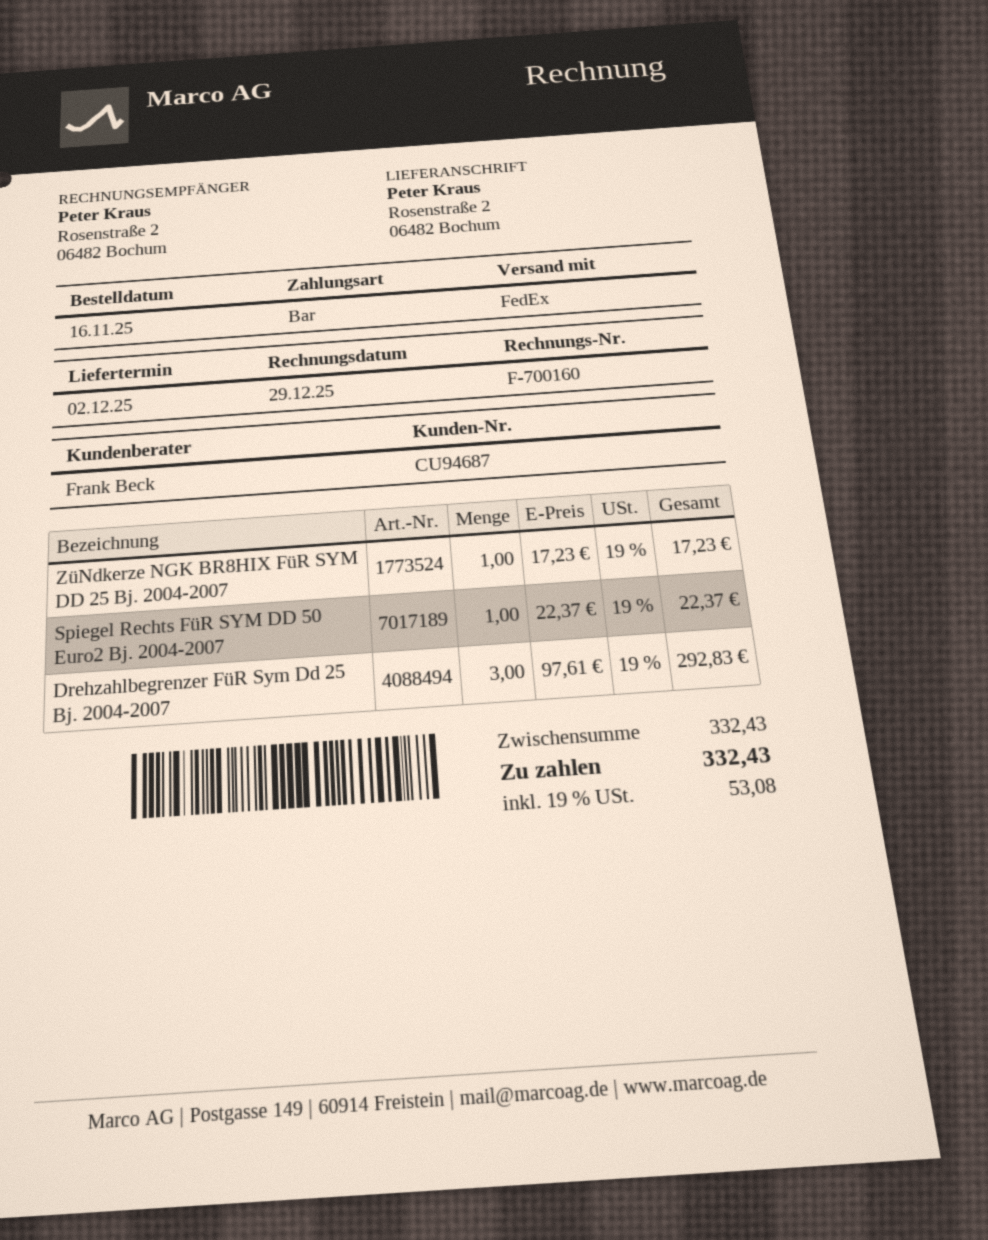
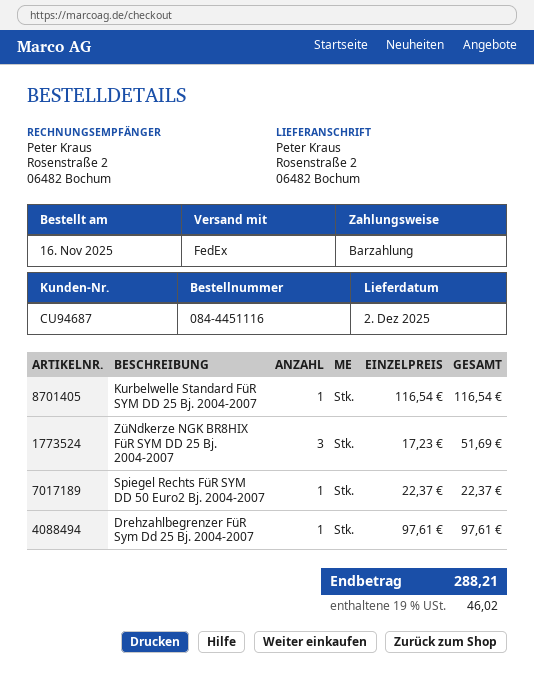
ZüNdkerze NGK BR8HIX FüR SYM DD 25 Bj. 2004-2007: 1 x 17.23 = 17.23 -> 3 x 17.23 = 51.69
Drehzahlbegrenzer FüR Sym Dd 25 Bj. 2004-2007: 3 x 97.61 = 292.83 -> 1 x 97.61 = 97.61
Kurbelwelle Standard FüR SYM DD 25 Bj. 2004-2007: none -> 1 x 116.54 = 116.54
tax: 19% = 53.08 -> 19% = 46.02
total: 332.43 -> 288.21

